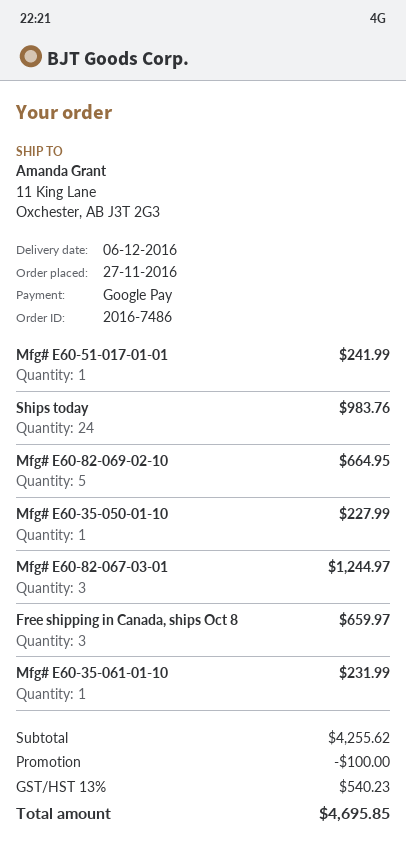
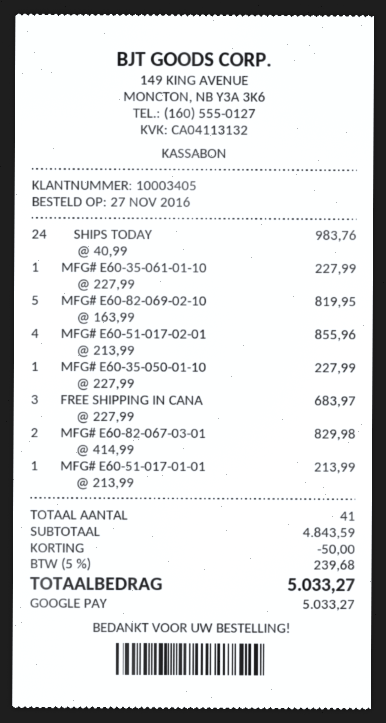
Mfg# E60-51-017-01-01: 1 for 241.99 -> 1 for 213.99
Mfg# E60-82-069-02-10: 5 for 664.95 -> 5 for 819.95
Mfg# E60-82-067-03-01: 3 for 1244.97 -> 2 for 829.98
Free shipping in Canada, ships Oct 8: 3 for 659.97 -> 3 for 683.97
Mfg# E60-35-061-01-10: 1 for 231.99 -> 1 for 227.99
MFG# E60-51-017-02-01: none -> 4 for 855.96
subtotal: 4255.62 -> 4843.59
discount: 100.00 -> 50.00
tax: 13% = 540.23 -> 5% = 239.68
total: 4695.85 -> 5033.27

